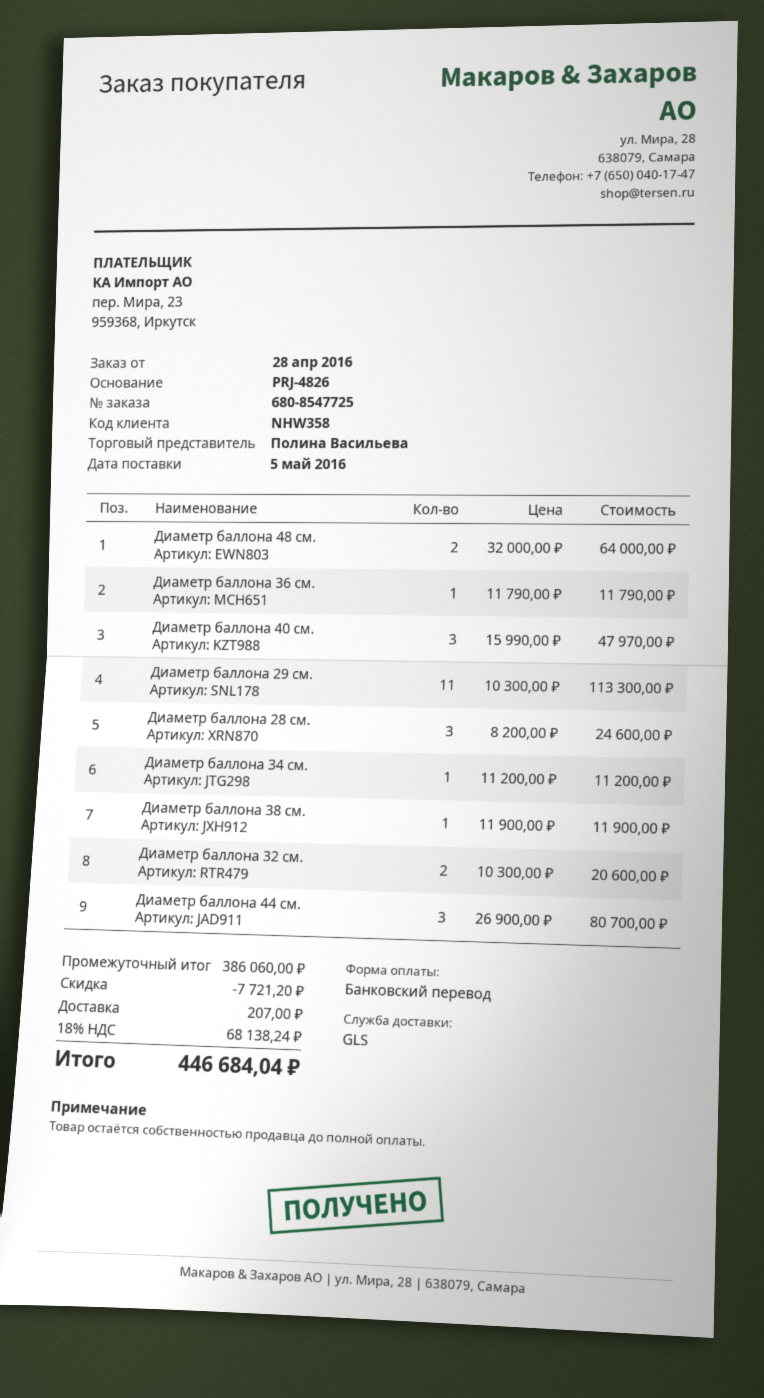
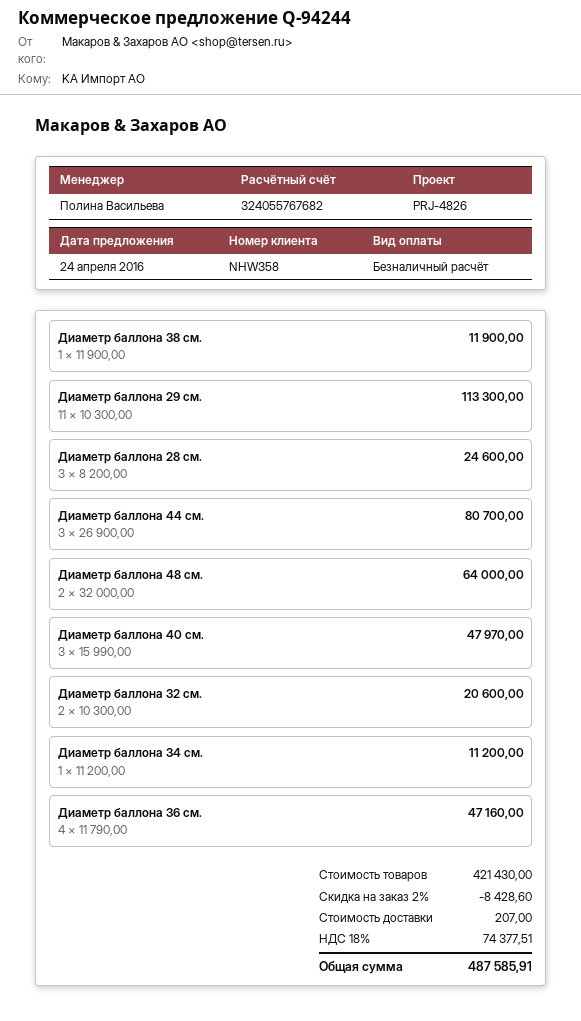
Диаметр баллона 36 см.: 1 x 11790.00 = 11790.00 -> 4 x 11790.00 = 47160.00
subtotal: 386060.00 -> 421430.00
discount: 7721.20 -> 8428.60
tax: 18% = 68138.24 -> 18% = 74377.51
total: 446684.04 -> 487585.91

